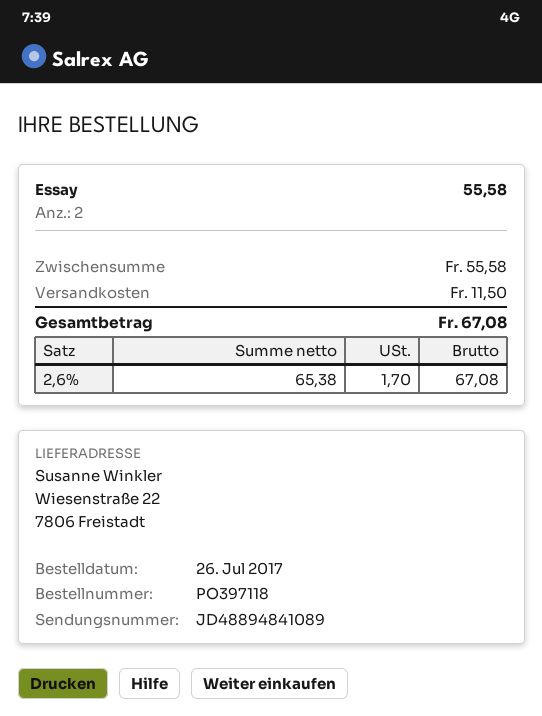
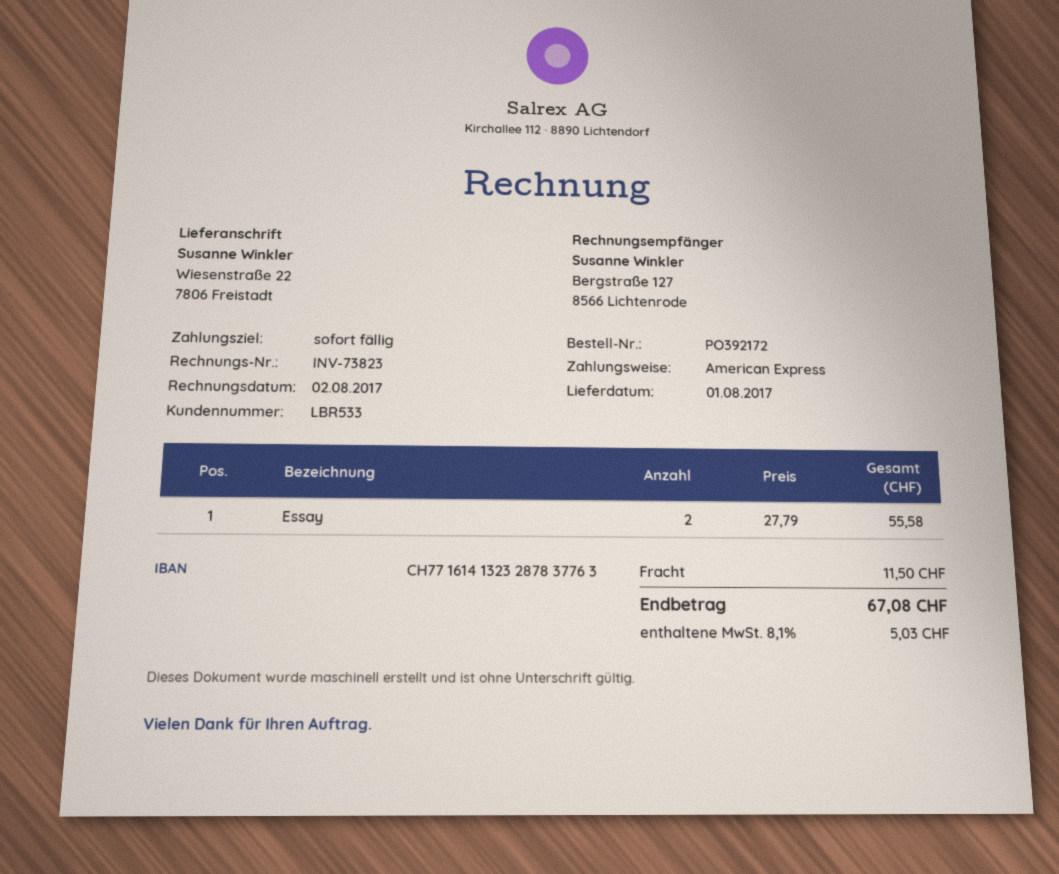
order number: PO397118 -> PO392172
tax: 2.6% = 1.70 -> 8.1% = 5.03

